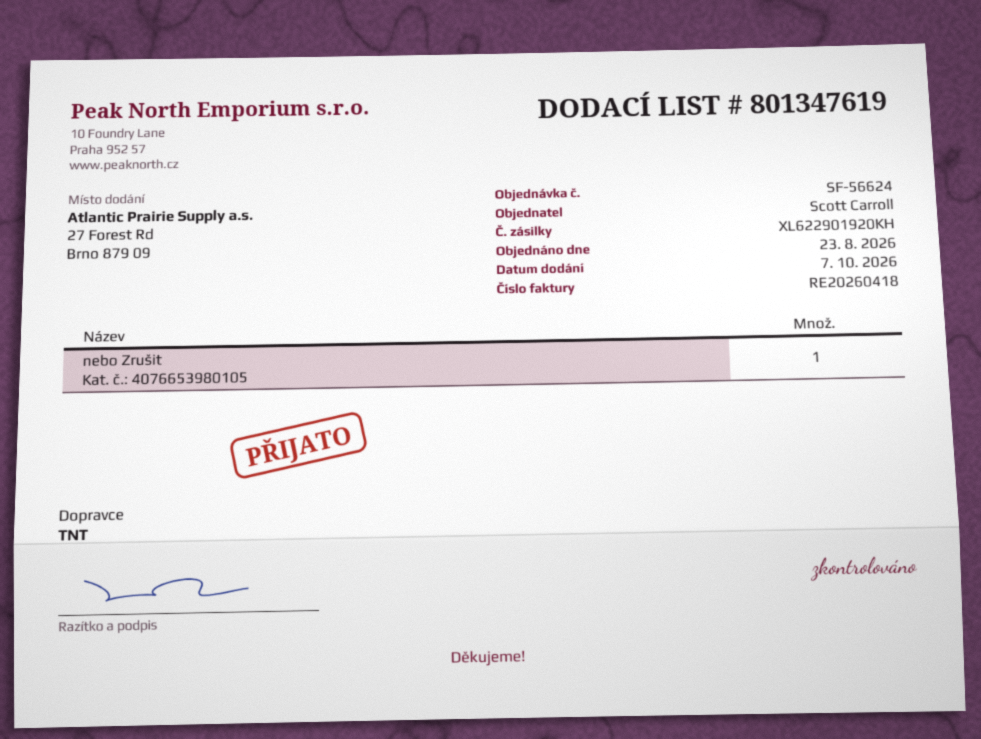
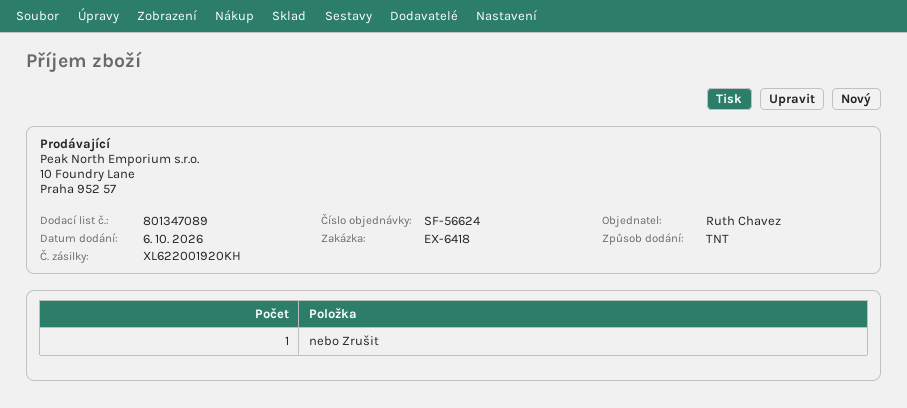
delivery note number: 801347619 -> 801347089
delivery date: 2026-10-07 -> 2026-10-06
ordered by: Scott Carroll -> Ruth Chavez
tracking number: XL622901920KH -> XL622001920KH

